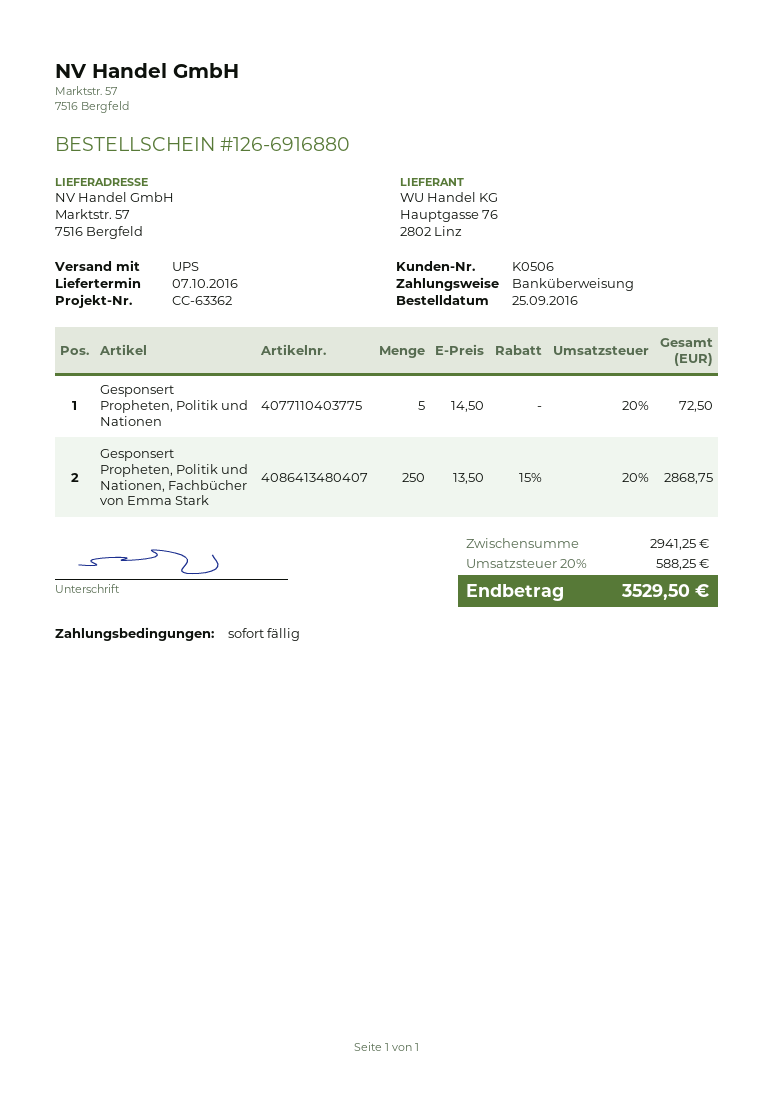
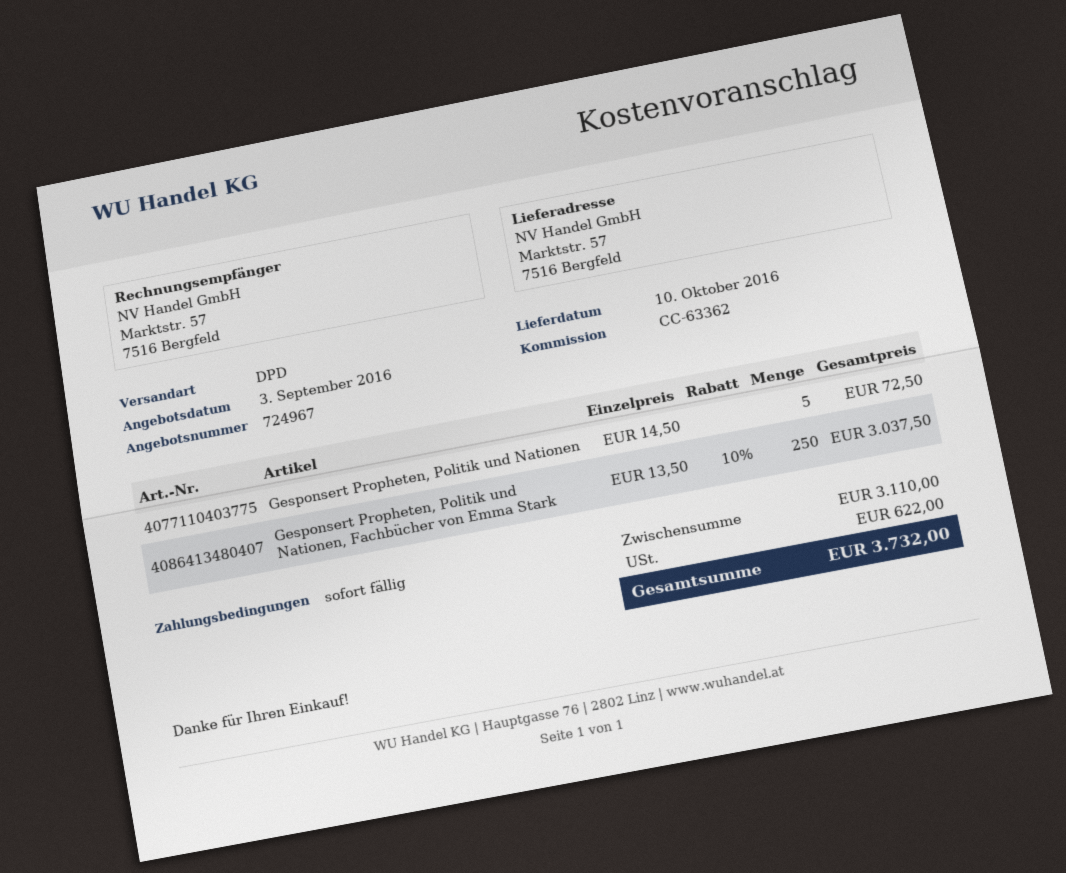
delivery date: 2016-10-07 -> 2016-10-10
shipping method: UPS -> DPD
Gesponsert Propheten, Politik und Nationen, Fachbücher von Emma Stark: 250 x 13.50 - 15% = 2868.75 -> 250 x 13.50 - 10% = 3037.50
subtotal: 2941.25 -> 3110.00
tax: 588.25 -> 622.00
total: 3529.50 -> 3732.00

